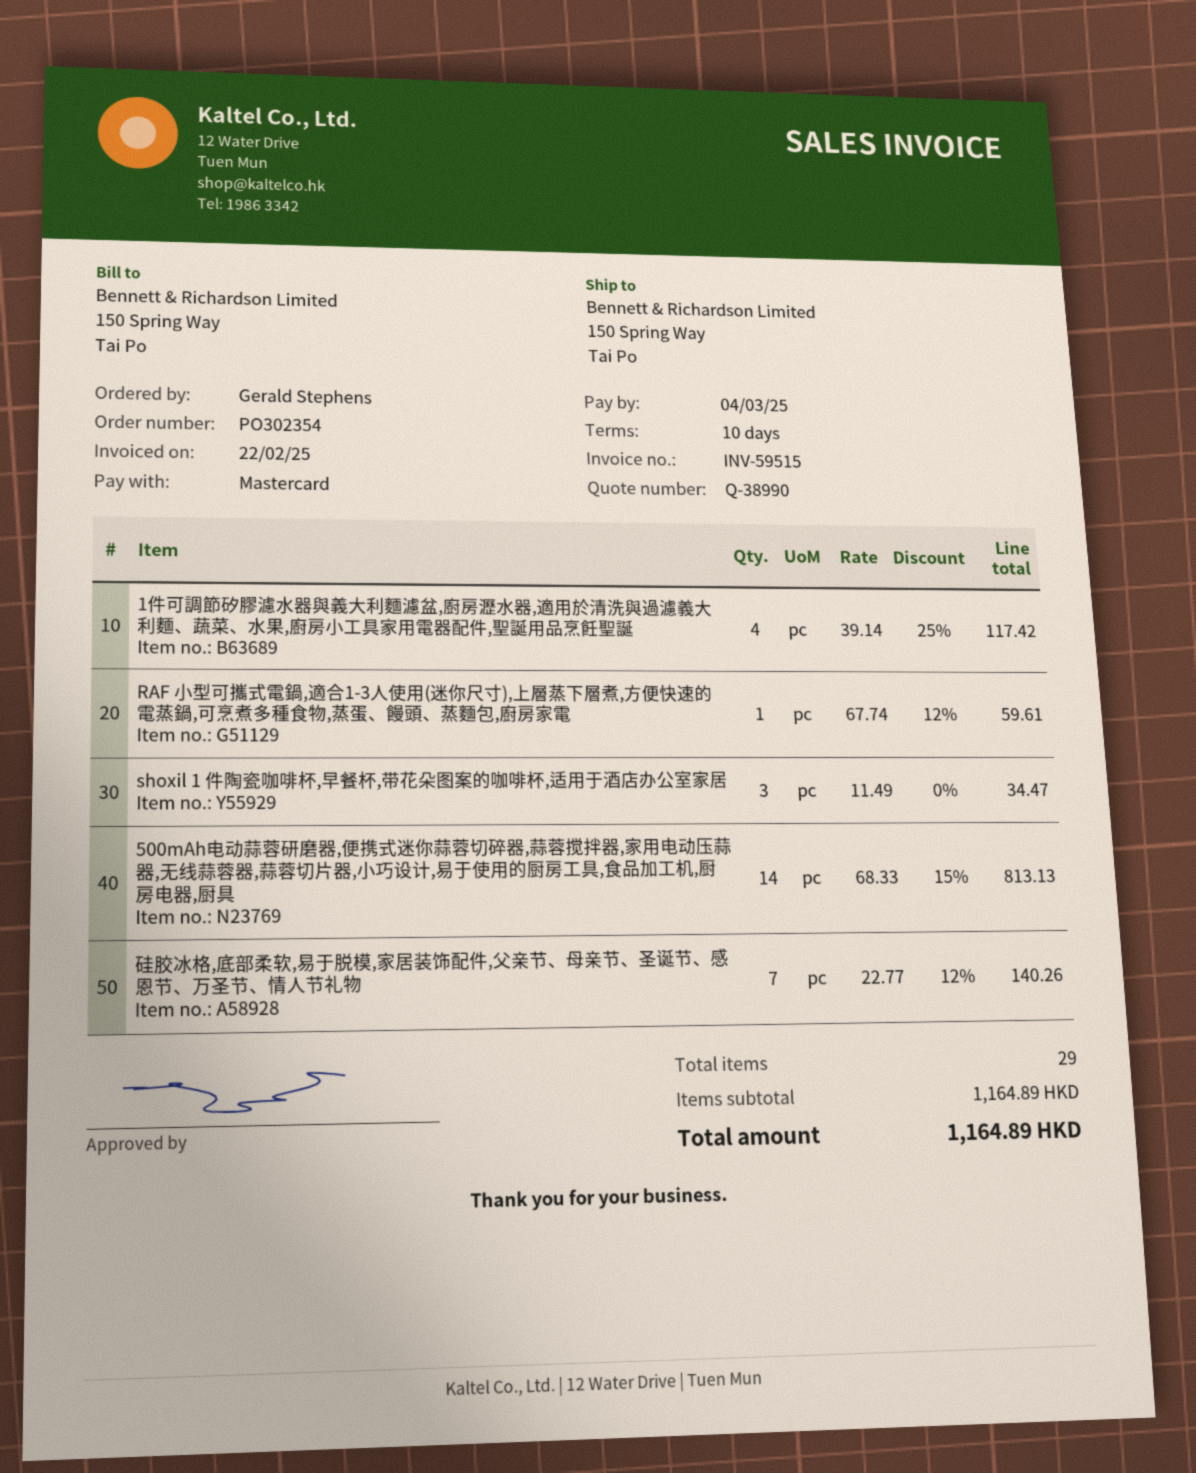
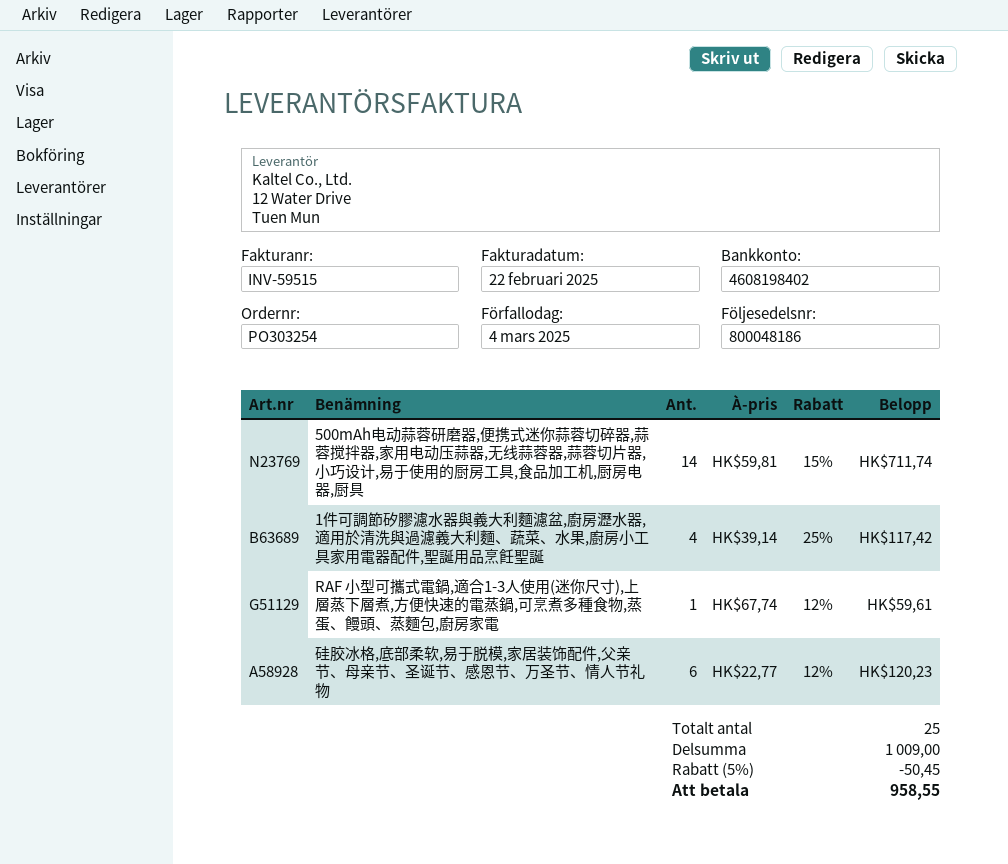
order number: PO302354 -> PO303254
shoxil 1 件陶瓷咖啡杯,早餐杯,带花朵图案的咖啡杯,适用于酒店办公室家居: 3 x 11.49 = 34.47 -> none
500mAh电动蒜蓉研磨器,便携式迷你蒜蓉切碎器,蒜蓉搅拌器,家用电动压蒜器,无线蒜蓉器,蒜蓉切片器,小巧设计,易于使用的厨房工具,食品加工机,厨房电器,厨具: 14 x 68.33 - 15% = 813.13 -> 14 x 59.81 - 15% = 711.74
硅胶冰格,底部柔软,易于脱模,家居装饰配件,父亲节、母亲节、圣诞节、感恩节、万圣节、情人节礼物: 7 x 22.77 - 12% = 140.26 -> 6 x 22.77 - 12% = 120.23
total quantity: 29 -> 25
subtotal: 1164.89 -> 1009.00
discount: none -> 5% = 50.45
total: 1164.89 -> 958.55

